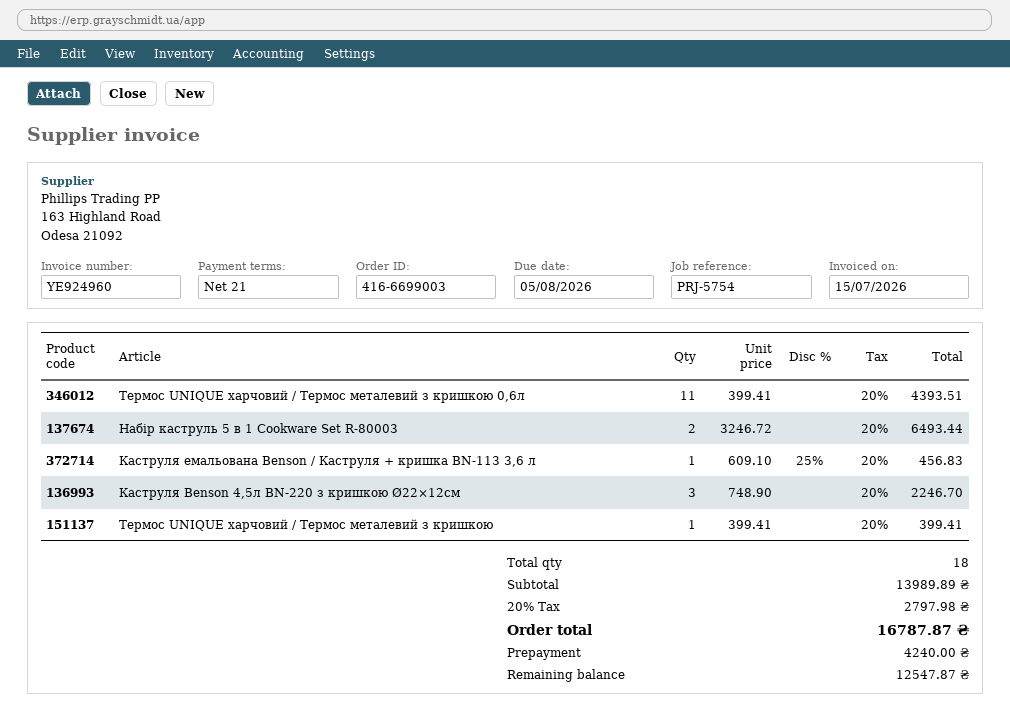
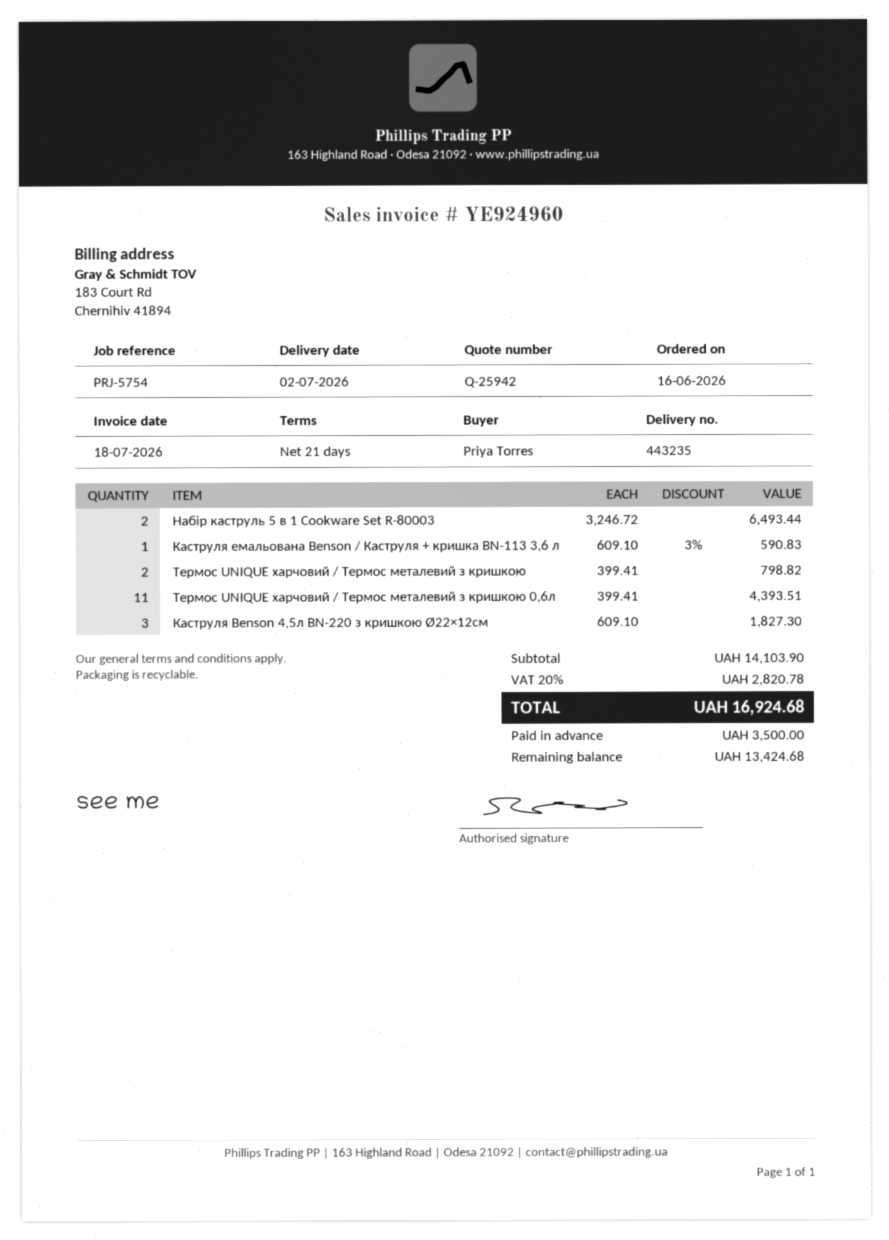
invoice date: 2026-07-15 -> 2026-07-18
Каструля емальована Benson / Каструля + кришка BN-113 3,6 л: 1 x 609.10 - 25% = 456.83 -> 1 x 609.10 - 3% = 590.83
Каструля Benson 4,5л BN-220 з кришкою Ø22×12см: 3 x 748.90 = 2246.70 -> 3 x 609.10 = 1827.30
Термос UNIQUE харчовий / Термос металевий з кришкою: 1 x 399.41 = 399.41 -> 2 x 399.41 = 798.82
subtotal: 13989.89 -> 14103.90
tax: 20% = 2797.98 -> 20% = 2820.78
total: 16787.87 -> 16924.68
deposit: 4240.00 -> 3500.00
balance: 12547.87 -> 13424.68

